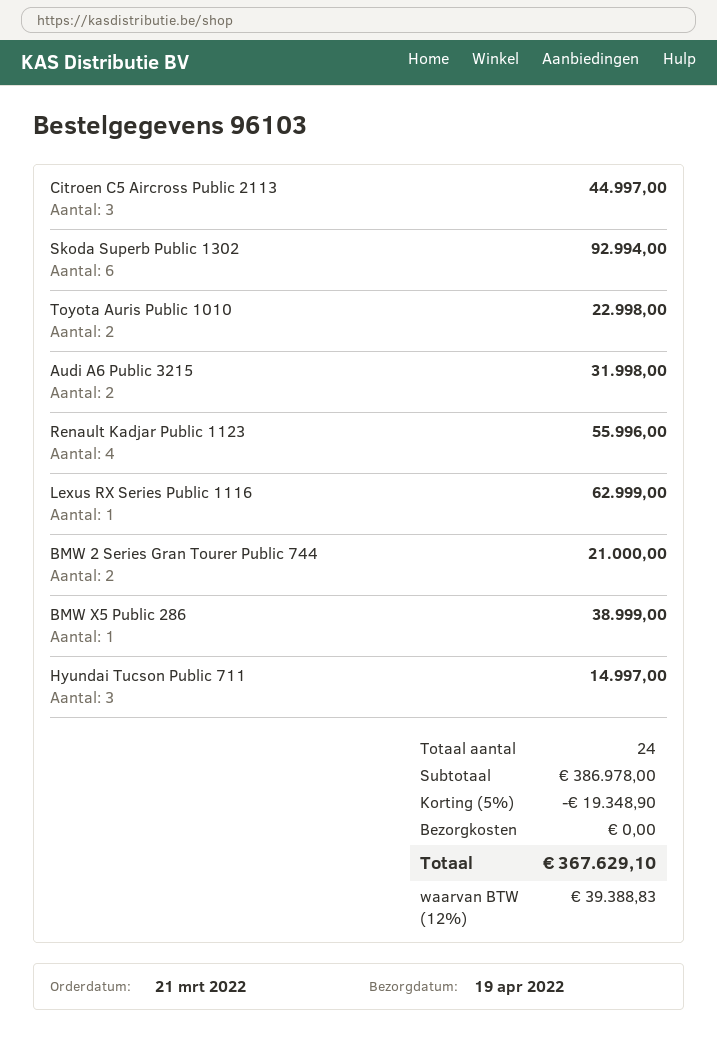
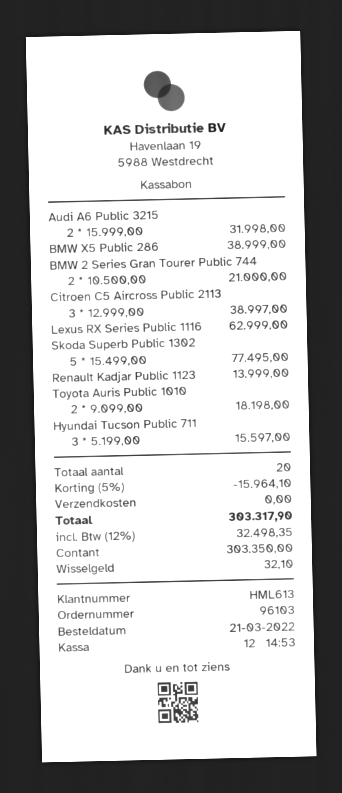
Citroen C5 Aircross Public 2113: 3 for 44997.00 -> 3 for 38997.00
Skoda Superb Public 1302: 6 for 92994.00 -> 5 for 77495.00
Toyota Auris Public 1010: 2 for 22998.00 -> 2 for 18198.00
Renault Kadjar Public 1123: 4 for 55996.00 -> 1 for 13999.00
Hyundai Tucson Public 711: 3 for 14997.00 -> 3 for 15597.00
total quantity: 24 -> 20
discount: 5% = 19348.90 -> 5% = 15964.10
tax: 12% = 39388.83 -> 12% = 32498.35
total: 367629.10 -> 303317.90

